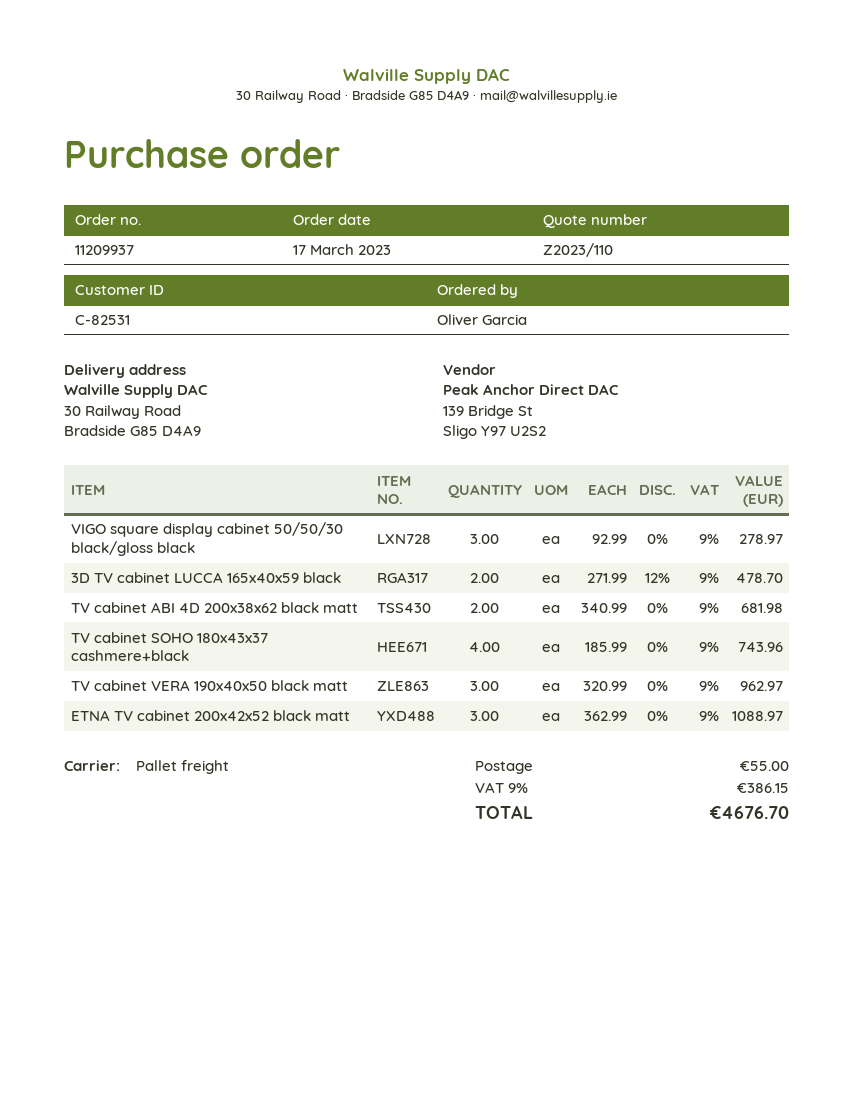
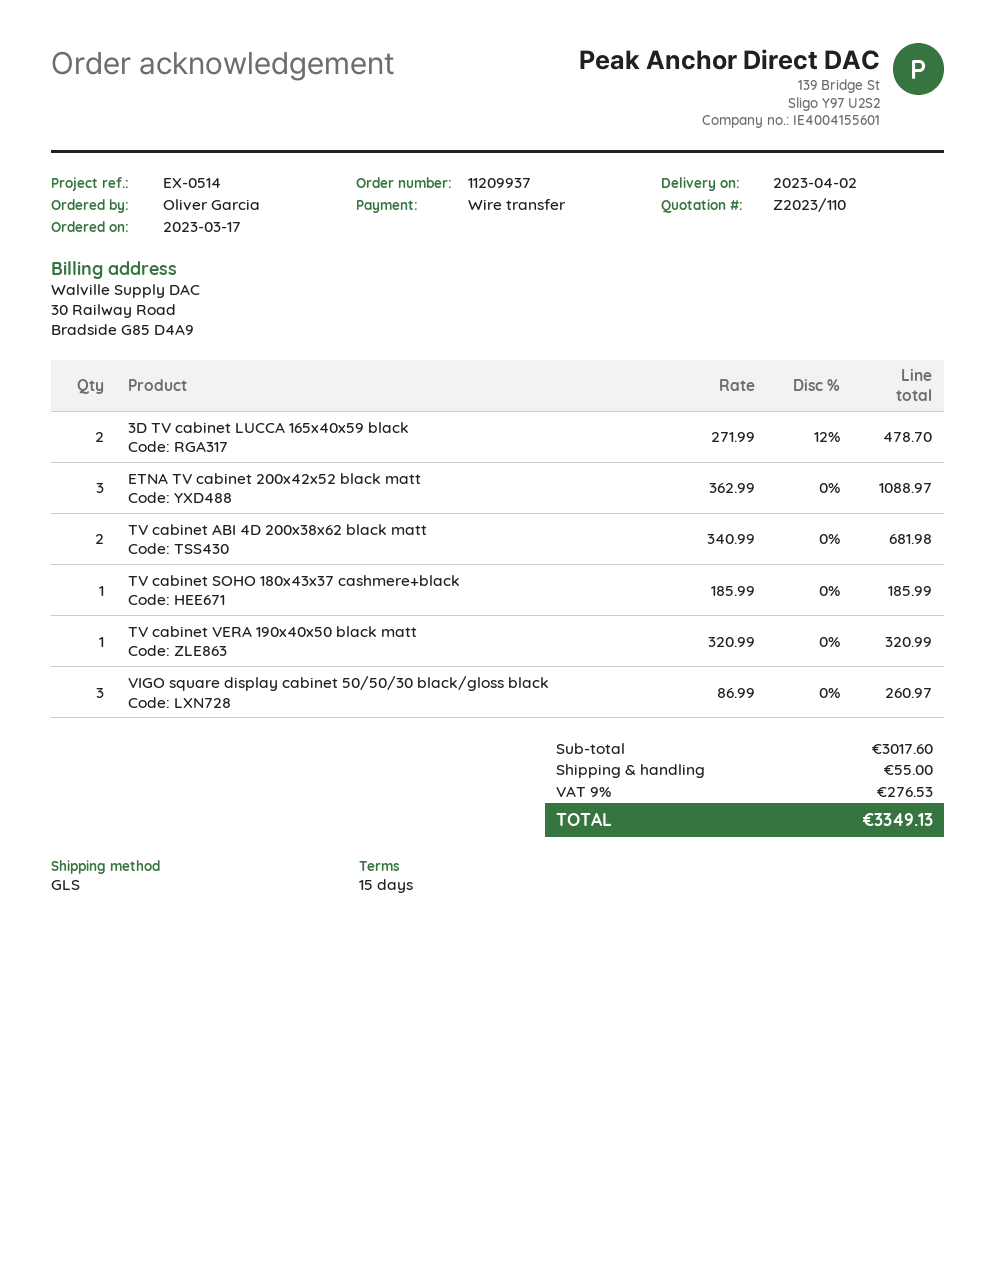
shipping method: pallet freight -> GLS
VIGO square display cabinet 50/50/30 black/gloss black: 3 x 92.99 = 278.97 -> 3 x 86.99 = 260.97
TV cabinet SOHO 180x43x37 cashmere+black: 4 x 185.99 = 743.96 -> 1 x 185.99 = 185.99
TV cabinet VERA 190x40x50 black matt: 3 x 320.99 = 962.97 -> 1 x 320.99 = 320.99
tax: 9% = 386.15 -> 9% = 276.53
total: 4676.70 -> 3349.13

